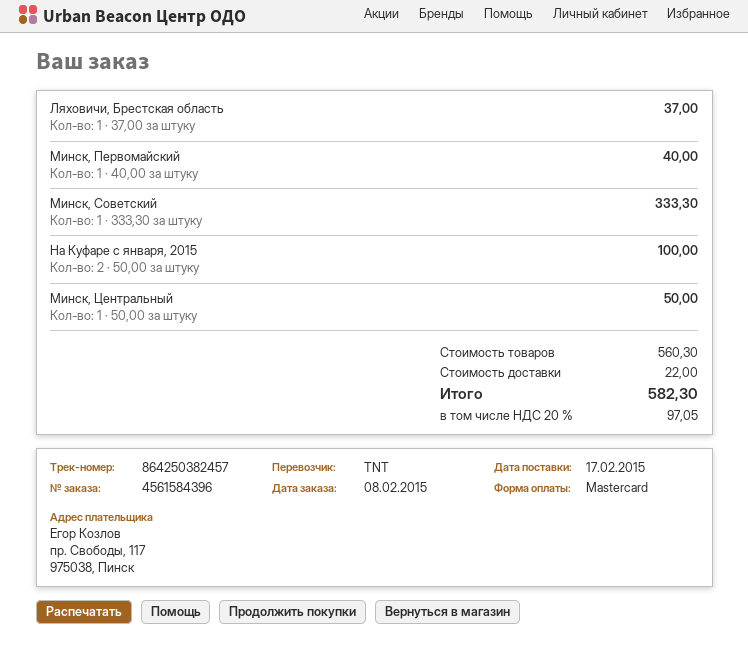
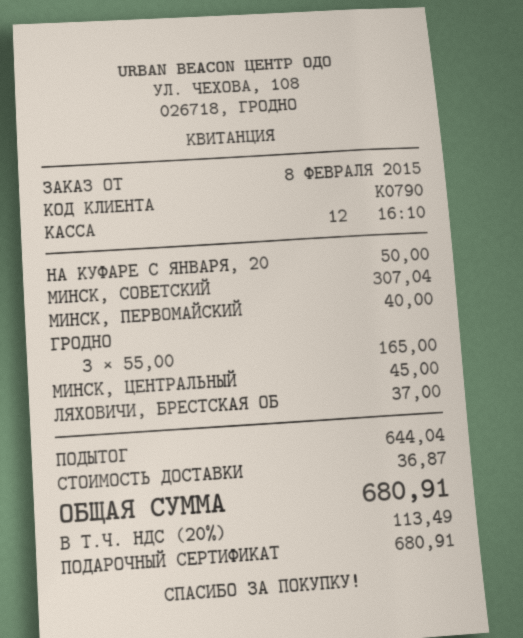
payment method: Mastercard -> gift card
Минск, Советский: 1 x 333.30 = 333.30 -> 1 x 307.04 = 307.04
На Куфаре с января, 2015: 2 x 50.00 = 100.00 -> 1 x 50.00 = 50.00
Минск, Центральный: 1 x 50.00 = 50.00 -> 1 x 45.00 = 45.00
ГРОДНО: none -> 3 x 55.00 = 165.00
subtotal: 560.30 -> 644.04
shipping: 22.00 -> 36.87
tax: 20% = 97.05 -> 20% = 113.49
total: 582.30 -> 680.91

